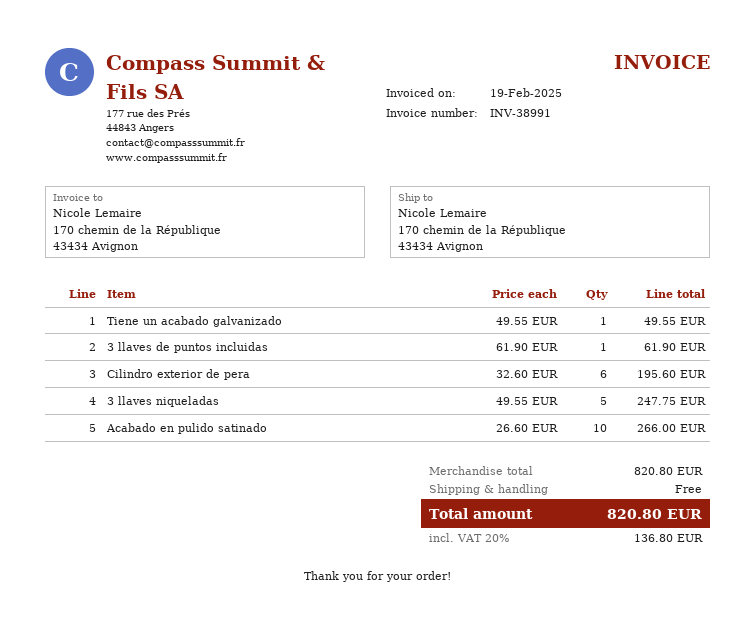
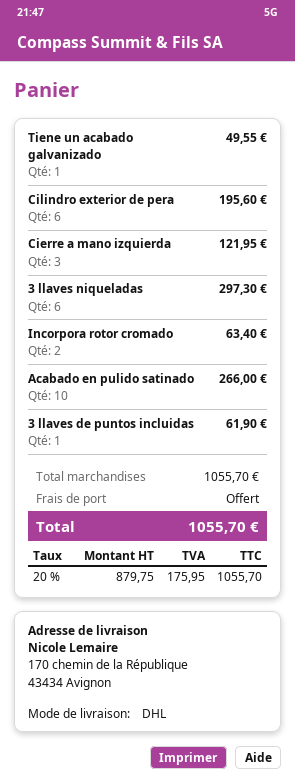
3 llaves niqueladas: 5 for 247.75 -> 6 for 297.30
Cierre a mano izquierda: none -> 3 for 121.95
Incorpora rotor cromado: none -> 2 for 63.40
subtotal: 820.80 -> 1055.70
tax: 20% = 136.80 -> 20% = 175.95
total: 820.80 -> 1055.70

